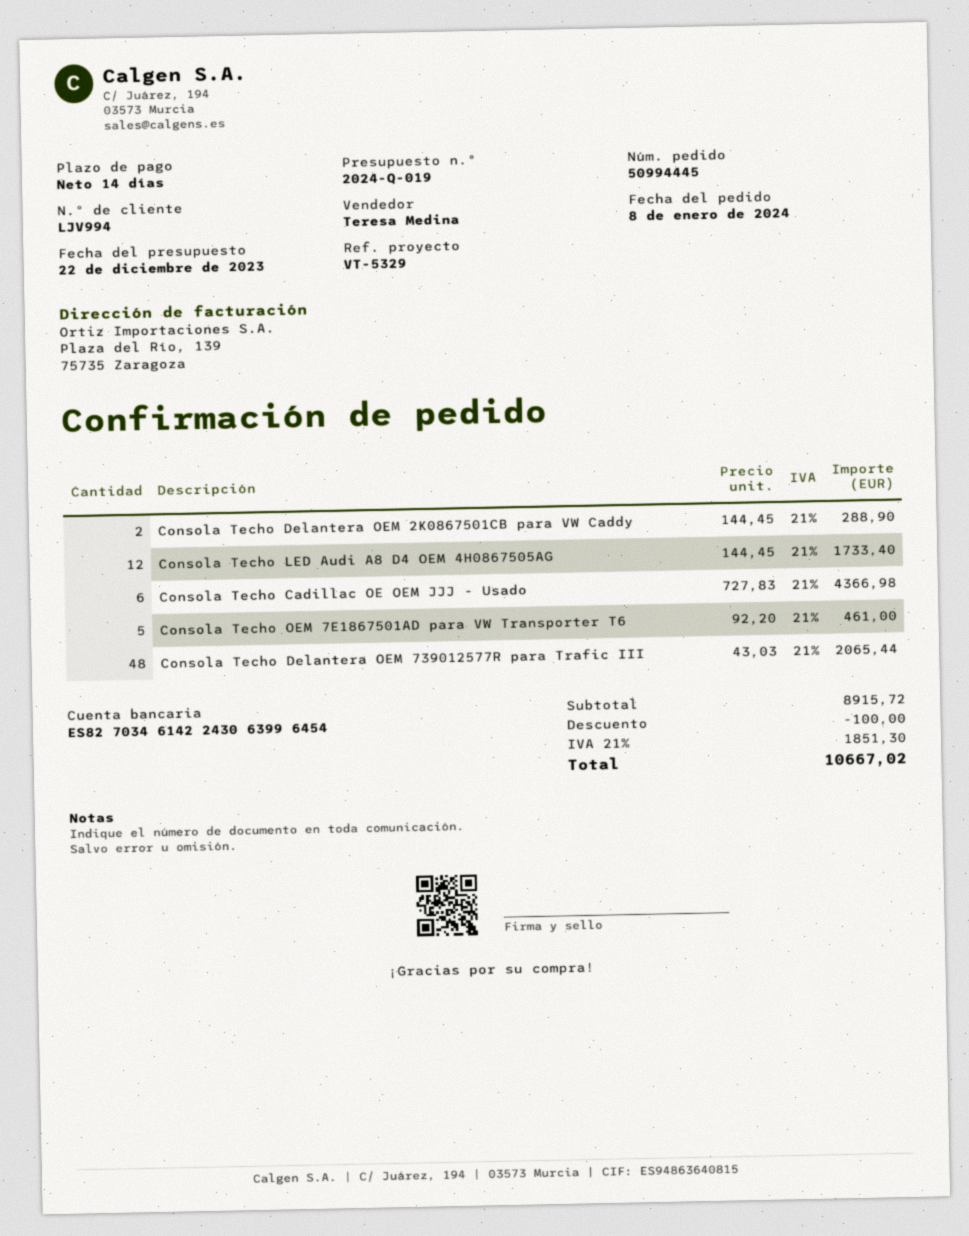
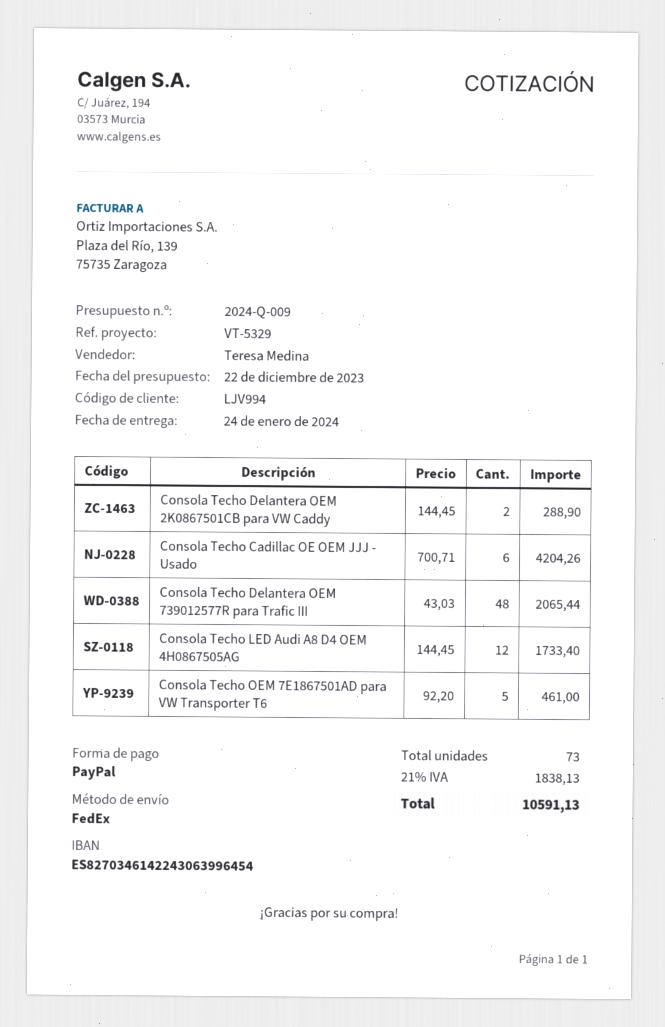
quote number: 2024-Q-019 -> 2024-Q-009
Consola Techo Cadillac OE OEM JJJ - Usado: 6 x 727.83 = 4366.98 -> 6 x 700.71 = 4204.26
discount: 100.00 -> none
tax: 21% = 1851.30 -> 21% = 1838.13
total: 10667.02 -> 10591.13

